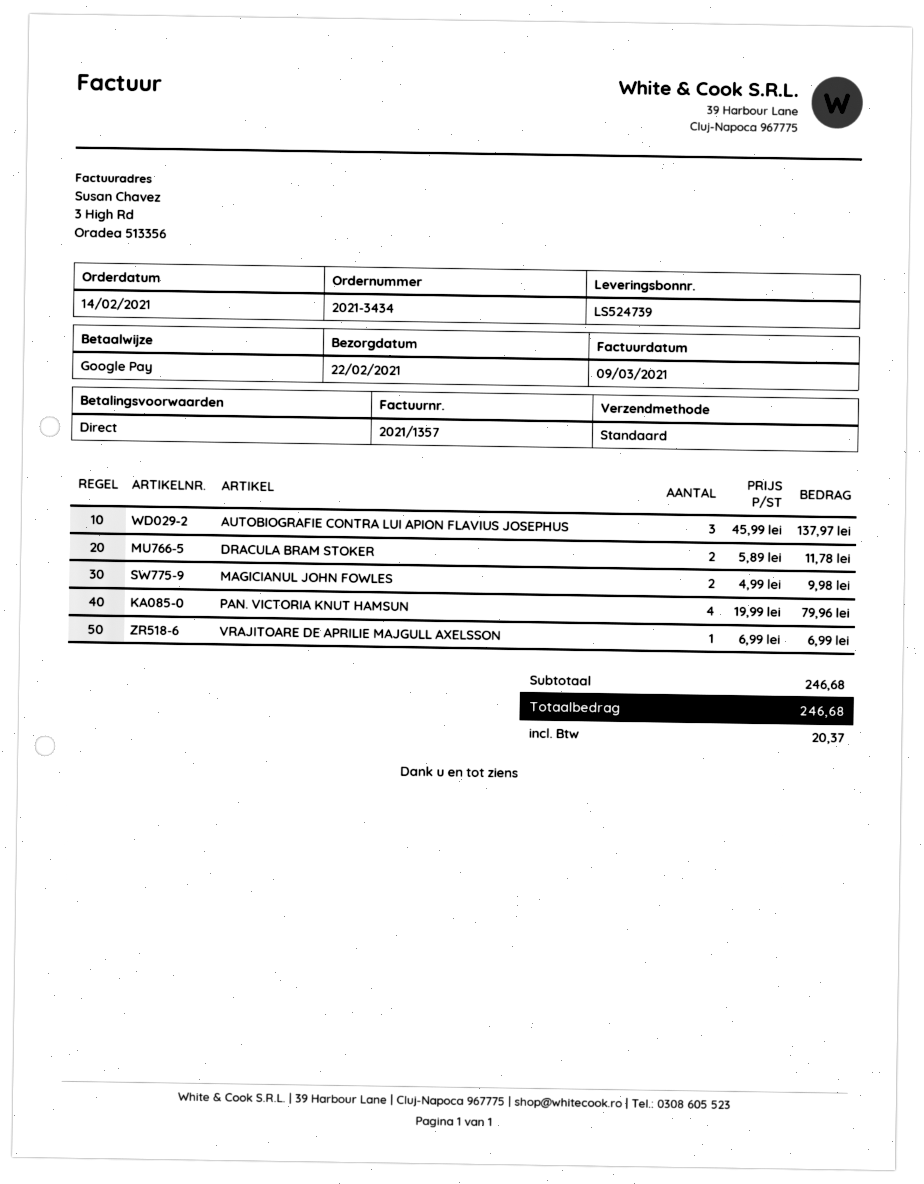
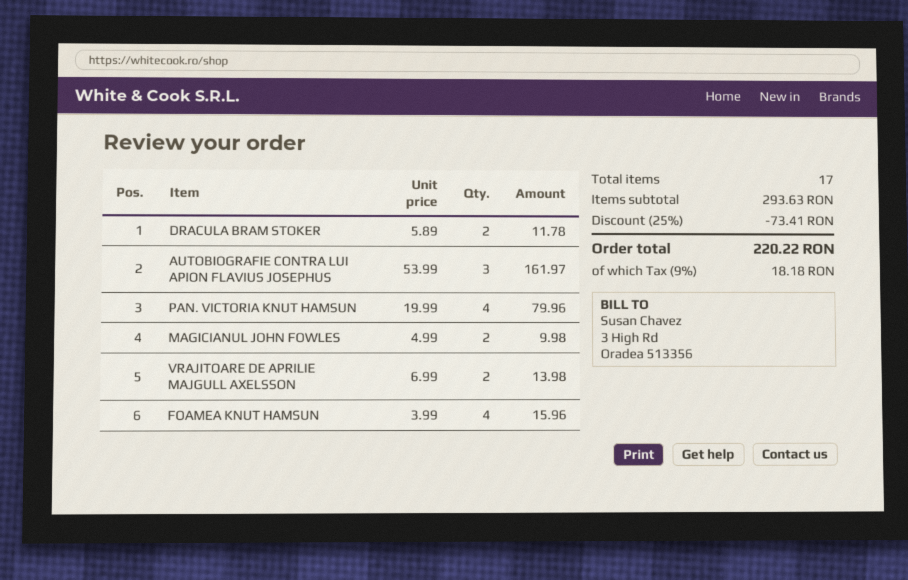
AUTOBIOGRAFIE CONTRA LUI APION FLAVIUS JOSEPHUS: 3 x 45.99 = 137.97 -> 3 x 53.99 = 161.97
VRAJITOARE DE APRILIE MAJGULL AXELSSON: 1 x 6.99 = 6.99 -> 2 x 6.99 = 13.98
FOAMEA KNUT HAMSUN: none -> 4 x 3.99 = 15.96
subtotal: 246.68 -> 293.63
discount: none -> 25% = 73.41
tax: 20.37 -> 18.18
total: 246.68 -> 220.22

